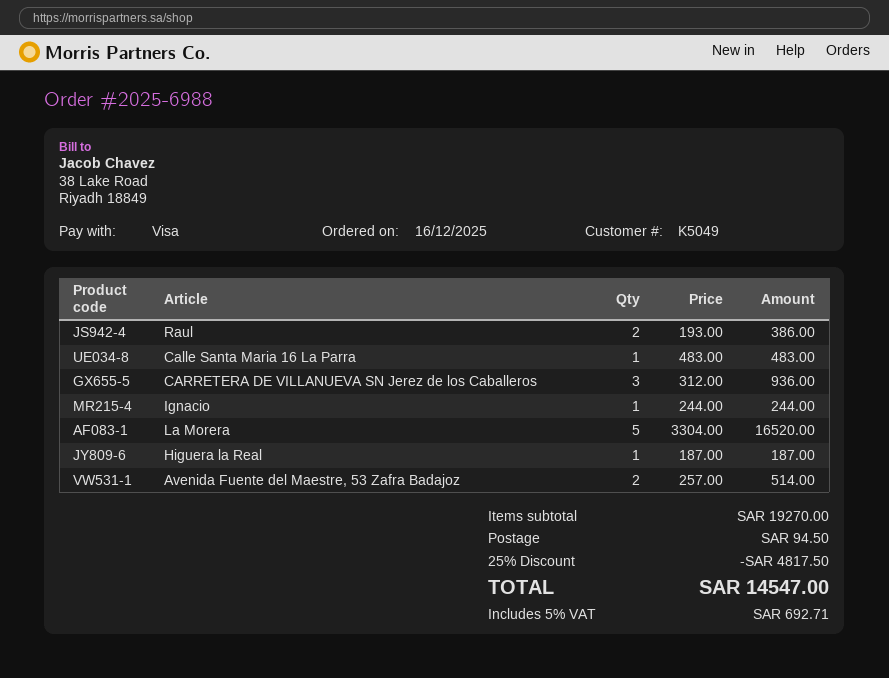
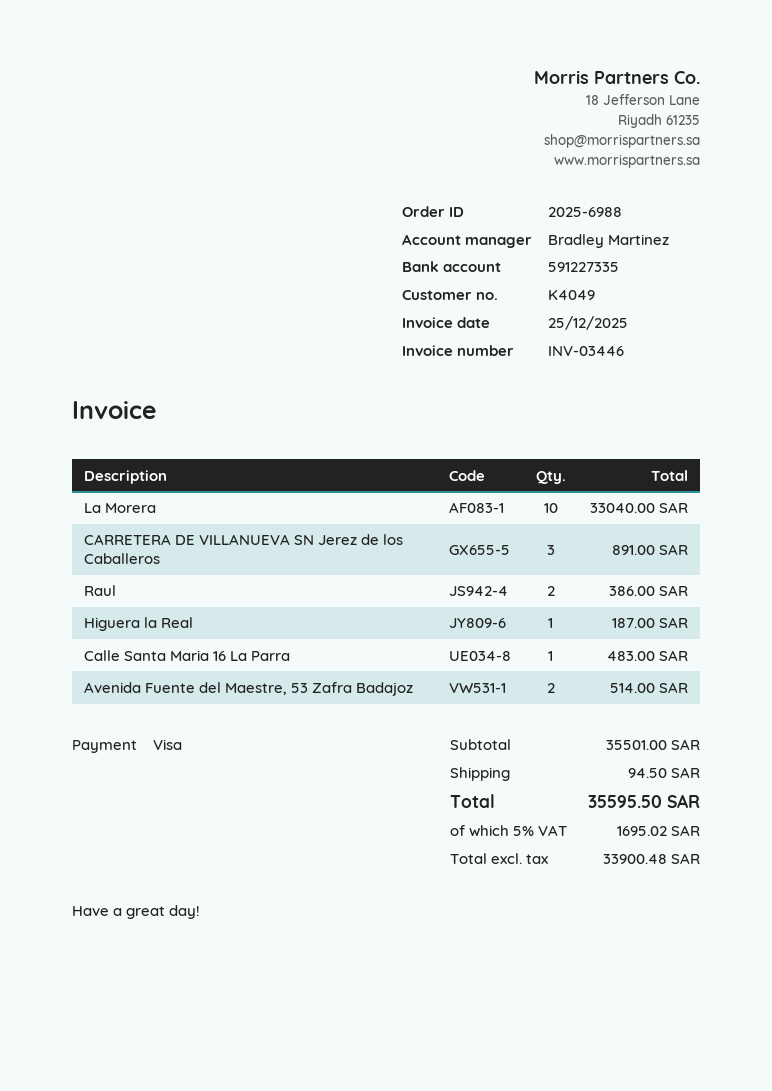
customer number: K5049 -> K4049
CARRETERA DE VILLANUEVA SN Jerez de los Caballeros: 3 for 936.00 -> 3 for 891.00
Ignacio: 1 for 244.00 -> none
La Morera: 5 for 16520.00 -> 10 for 33040.00
subtotal: 19270.00 -> 35501.00
discount: 25% = 4817.50 -> none
tax: 5% = 692.71 -> 5% = 1695.02
total: 14547.00 -> 35595.50

